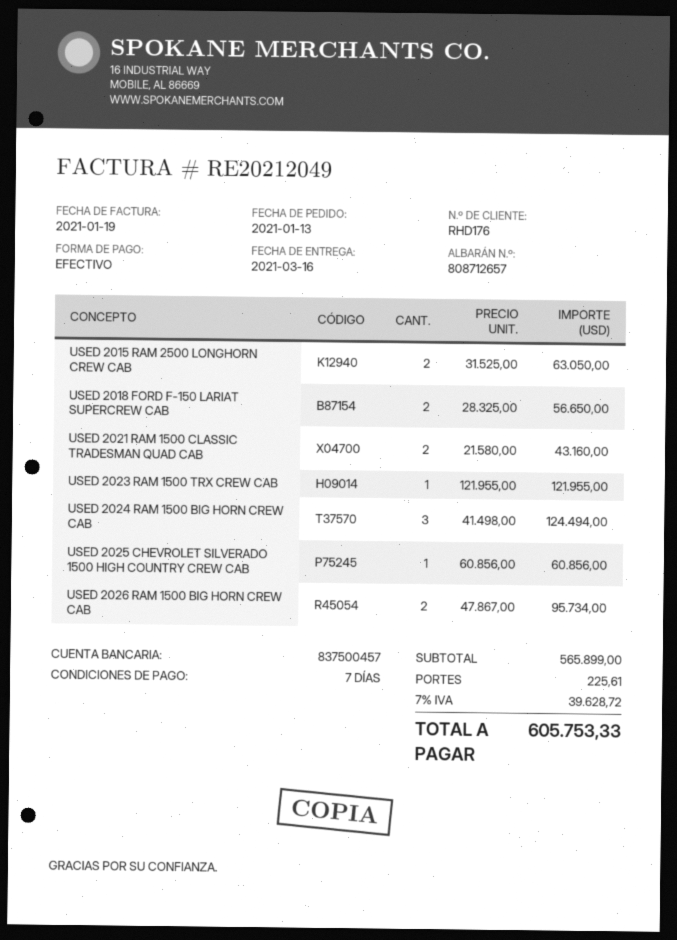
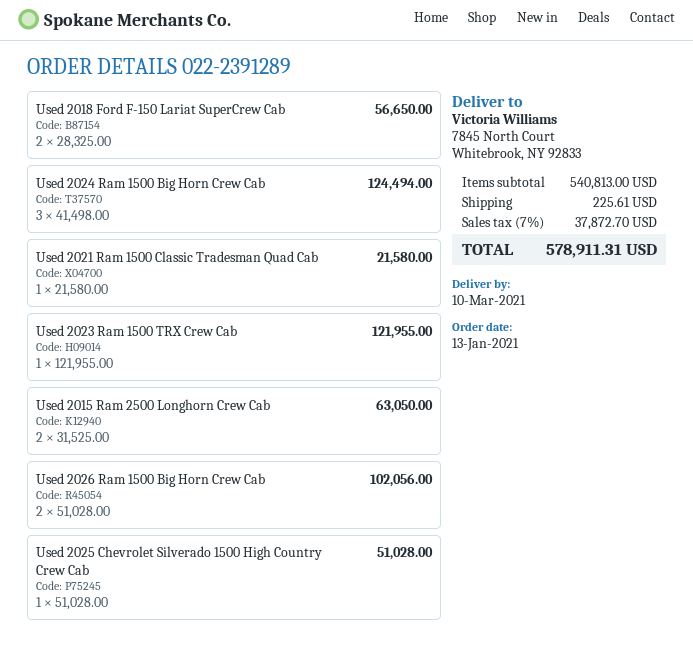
delivery date: 2021-03-16 -> 2021-03-10
USED 2021 RAM 1500 CLASSIC TRADESMAN QUAD CAB: 2 x 21580.00 = 43160.00 -> 1 x 21580.00 = 21580.00
USED 2025 CHEVROLET SILVERADO 1500 HIGH COUNTRY CREW CAB: 1 x 60856.00 = 60856.00 -> 1 x 51028.00 = 51028.00
USED 2026 RAM 1500 BIG HORN CREW CAB: 2 x 47867.00 = 95734.00 -> 2 x 51028.00 = 102056.00
subtotal: 565899.00 -> 540813.00
tax: 7% = 39628.72 -> 7% = 37872.70
total: 605753.33 -> 578911.31

